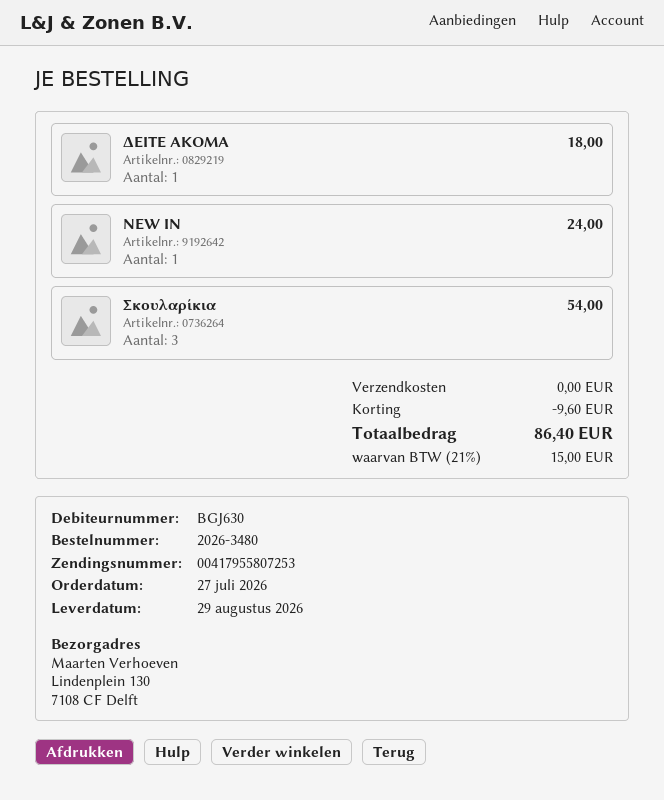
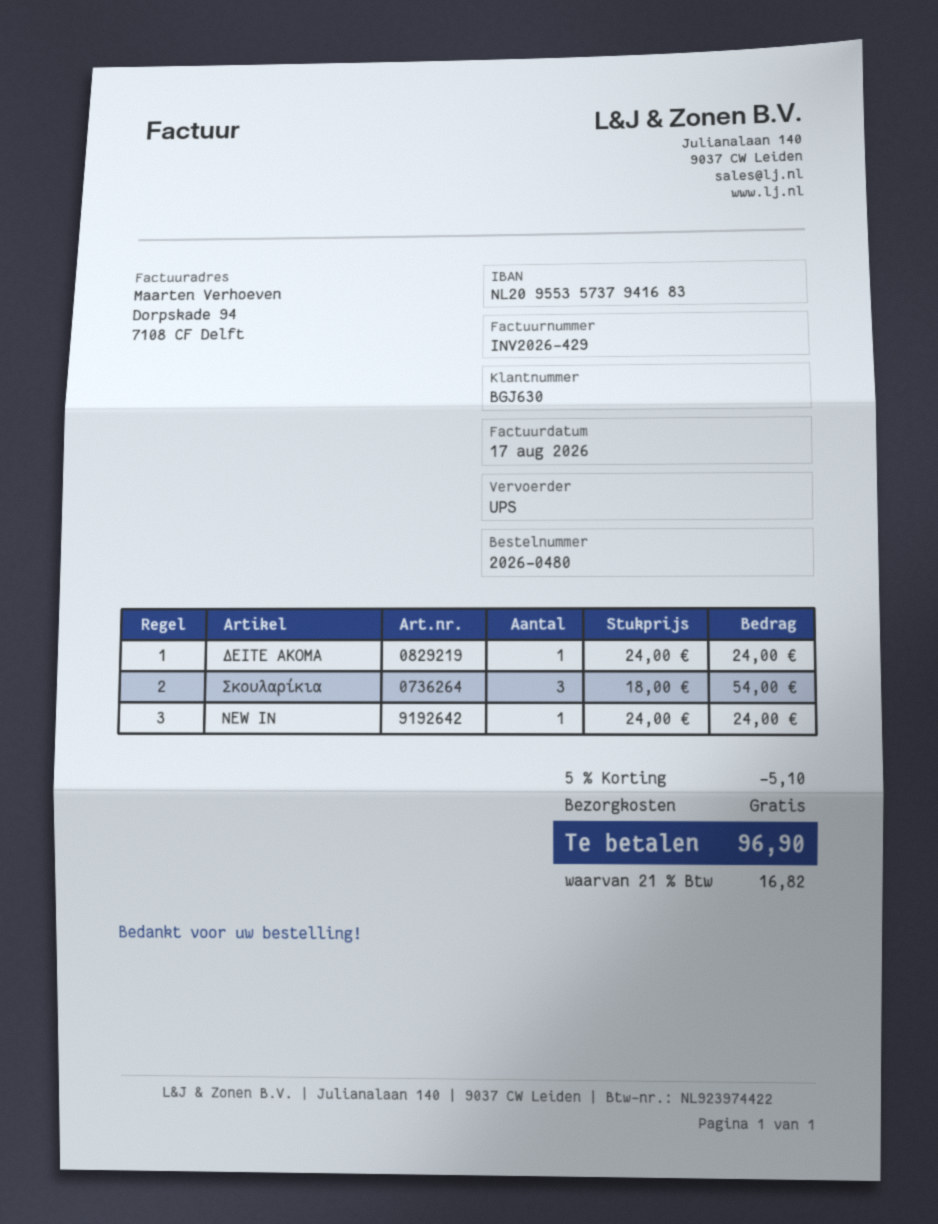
order number: 2026-3480 -> 2026-0480
ΔΕΙΤΕ ΑΚΟΜΑ: 1 for 18.00 -> 1 for 24.00
discount: 9.60 -> 5.10
tax: 21% = 15.00 -> 21% = 16.82
total: 86.40 -> 96.90

